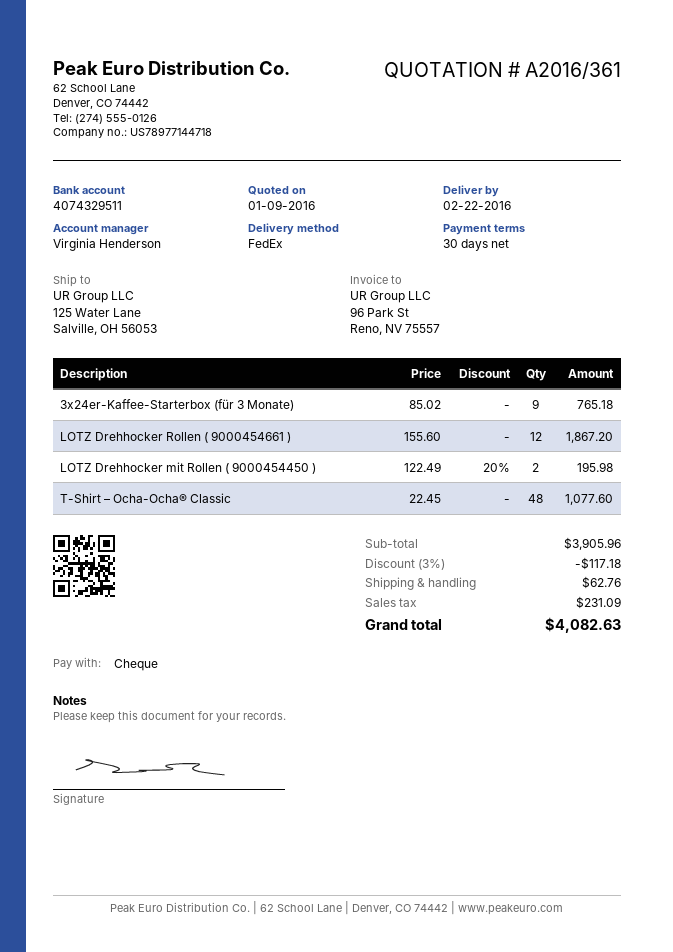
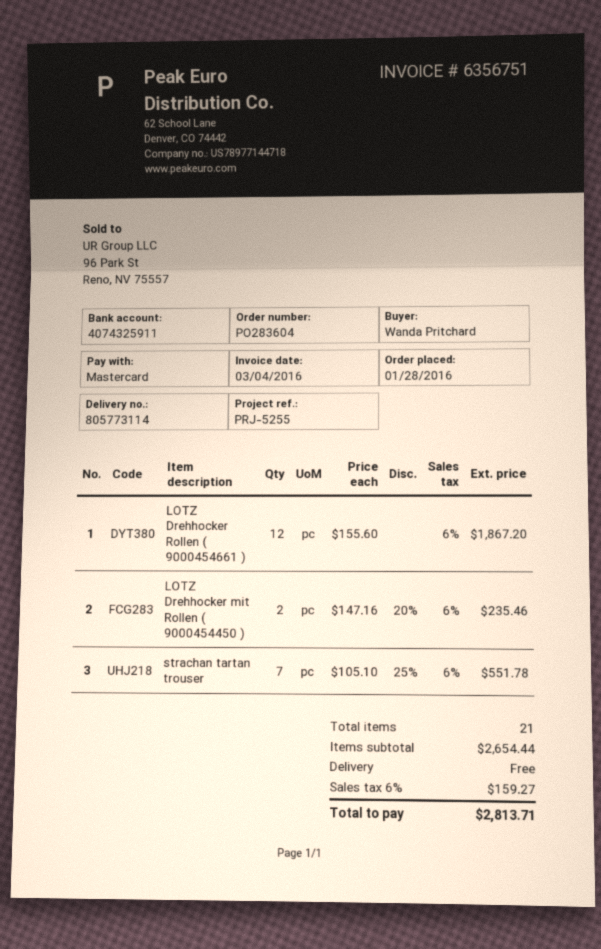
payment method: cheque -> Mastercard
bank account: 4074329511 -> 4074325911
3x24er-Kaffee-Starterbox (für 3 Monate): 9 x 85.02 = 765.18 -> none
LOTZ Drehhocker mit Rollen ( 9000454450 ): 2 x 122.49 - 20% = 195.98 -> 2 x 147.16 - 20% = 235.46
T-Shirt – Ocha-Ocha® Classic: 48 x 22.45 = 1077.60 -> none
strachan tartan trouser: none -> 7 x 105.10 - 25% = 551.78
subtotal: 3905.96 -> 2654.44
discount: 3% = 117.18 -> none
shipping: 62.76 -> 0.00
tax: 231.09 -> 159.27
total: 4082.63 -> 2813.71

